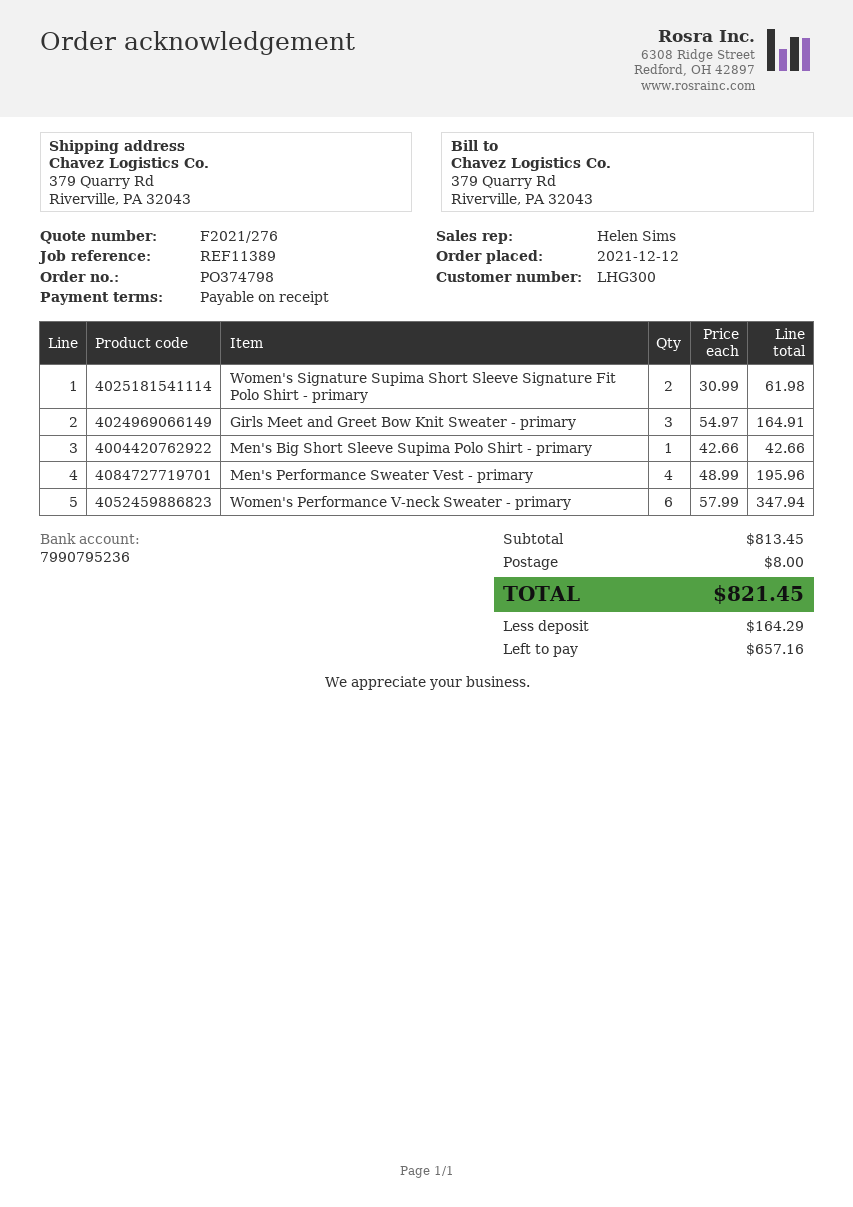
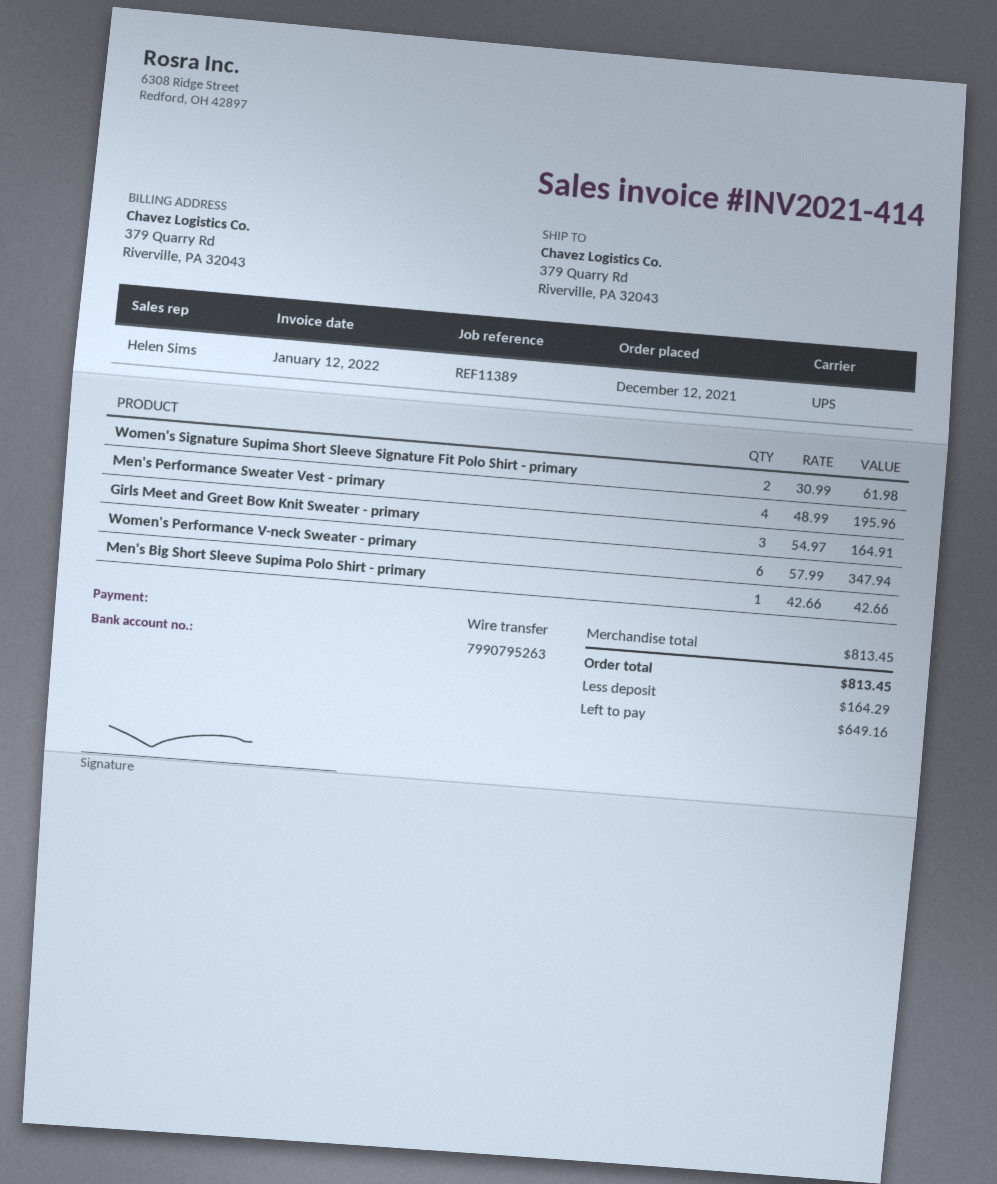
bank account: 7990795236 -> 7990795263
shipping: 8.00 -> none
total: 821.45 -> 813.45
balance: 657.16 -> 649.16

